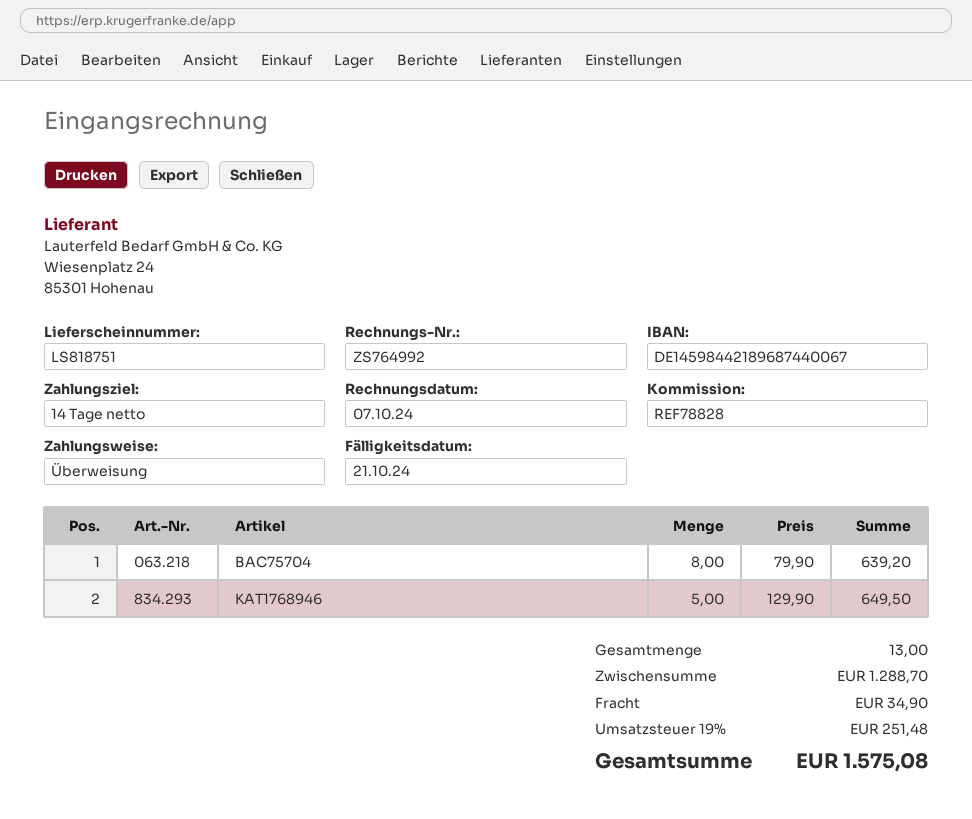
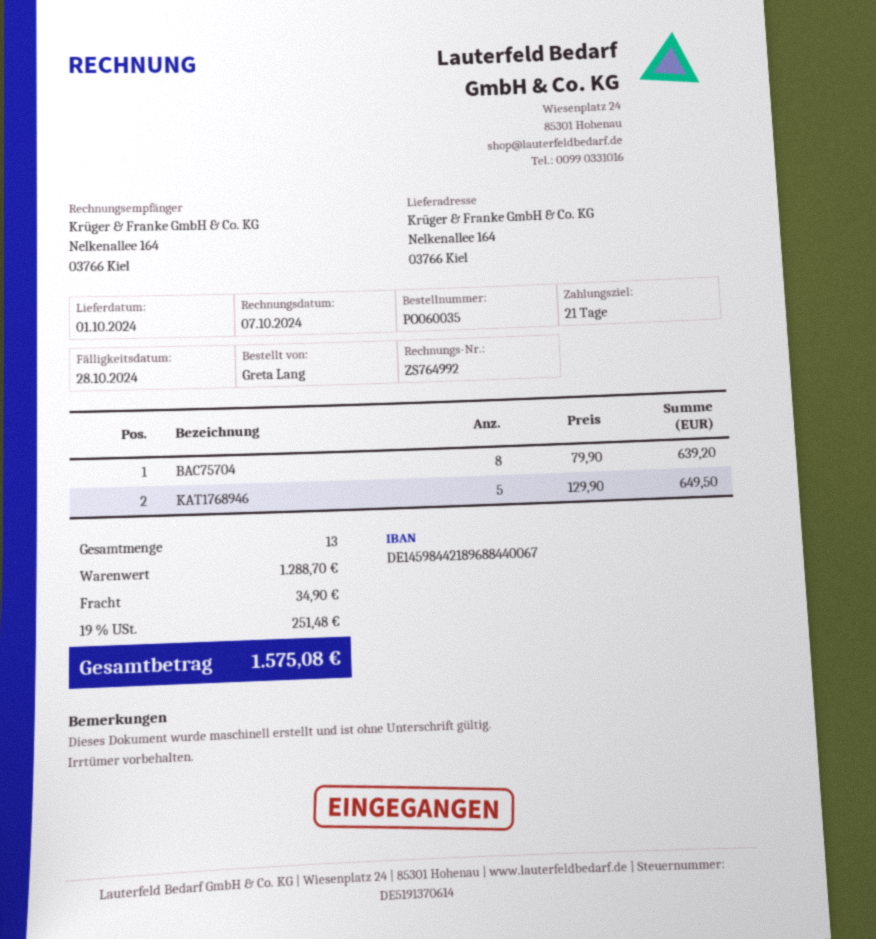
payment terms: 14 days -> 21 days
due date: 2024-10-21 -> 2024-10-28
bank account: DE14598442189687440067 -> DE14598442189688440067

